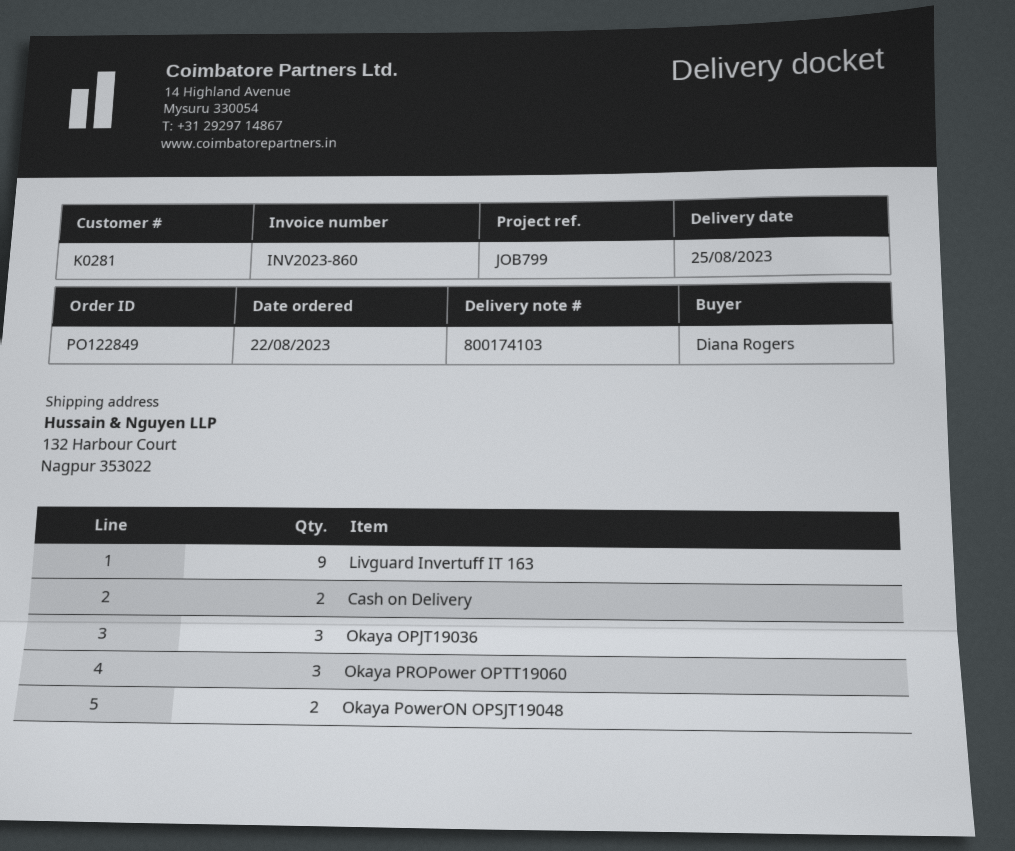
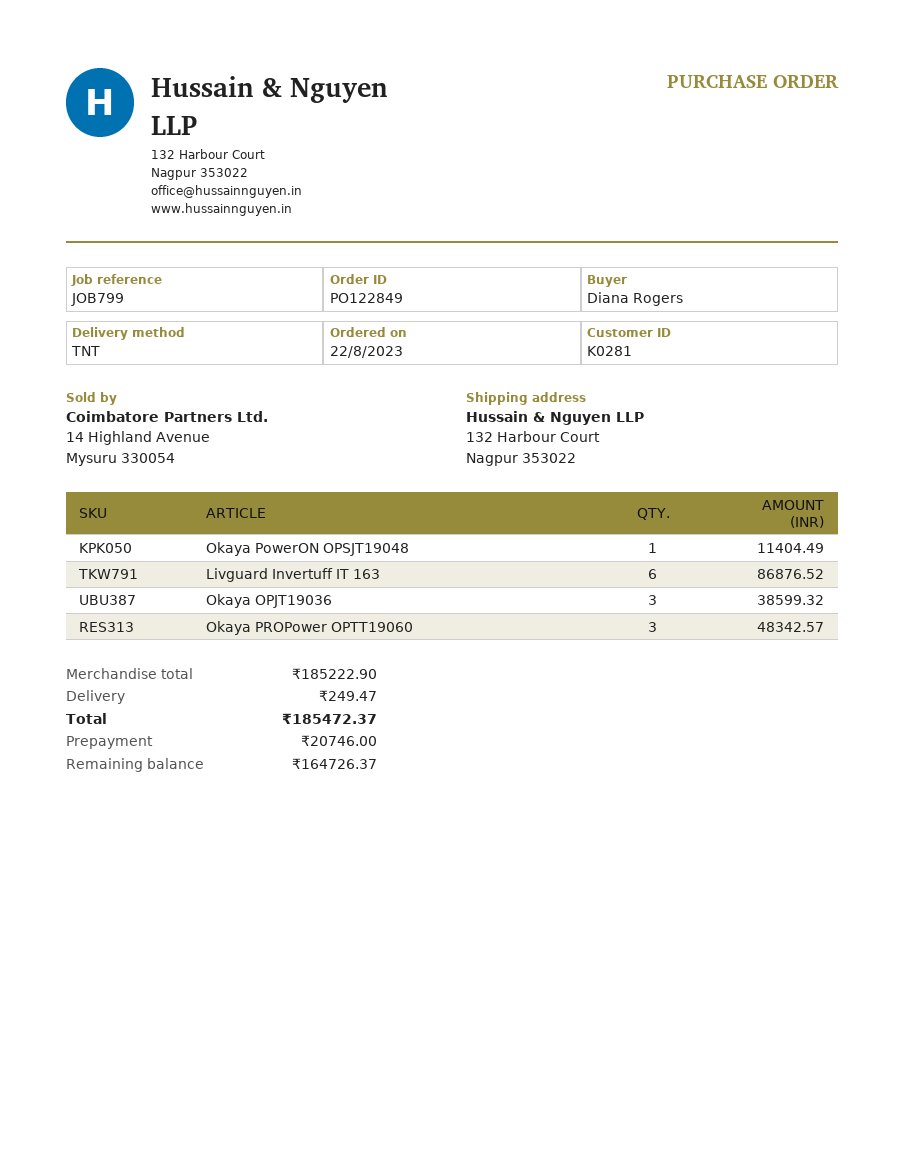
Livguard Invertuff IT 163: 9 -> 6
Cash on Delivery: 2 -> none
Okaya PowerON OPSJT19048: 2 -> 1

